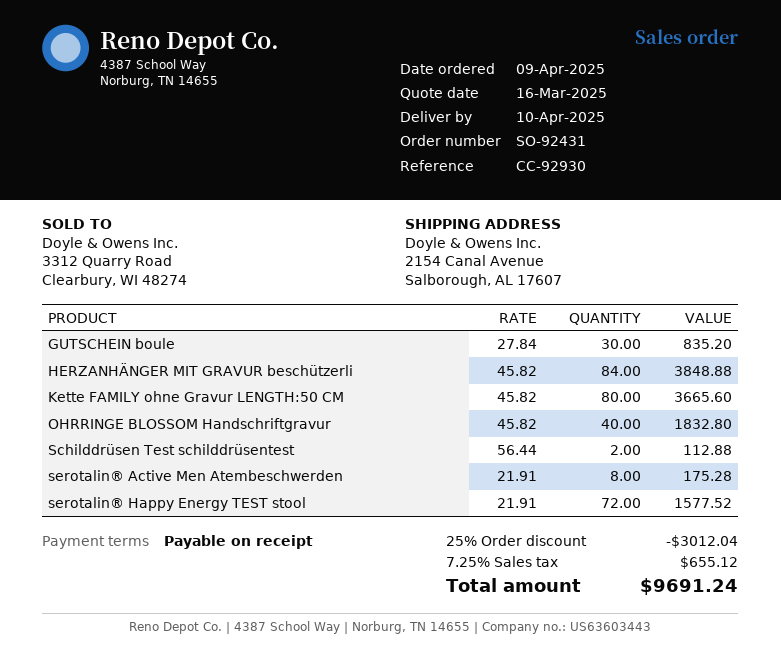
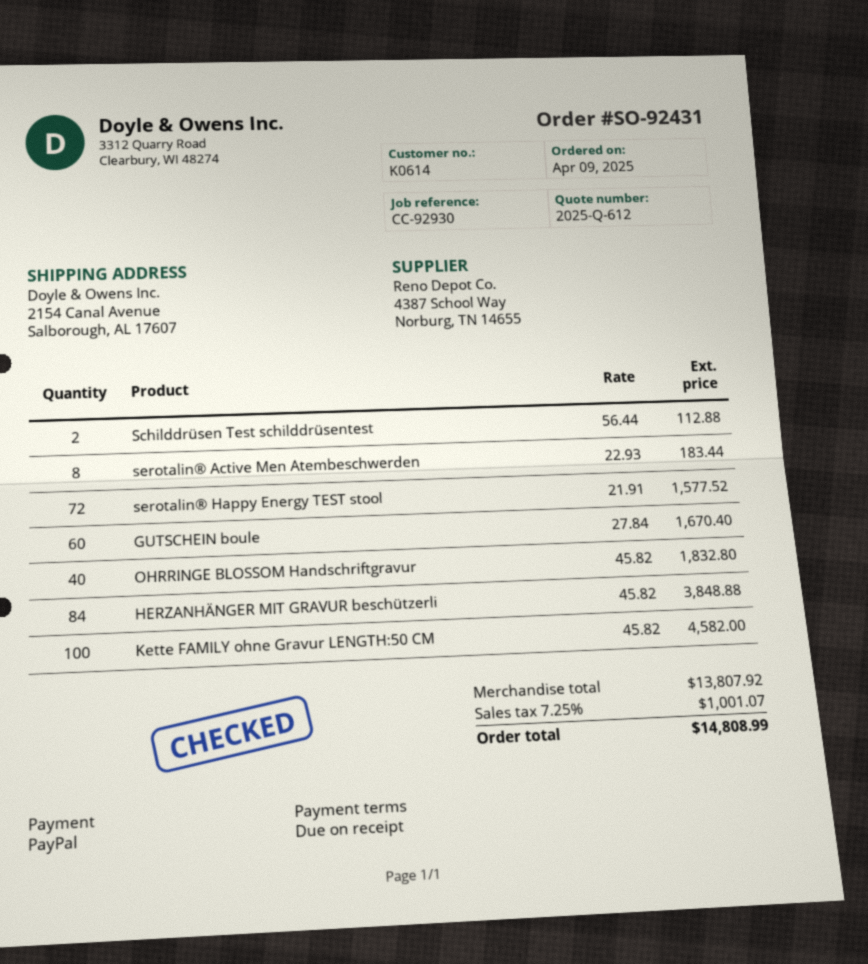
GUTSCHEIN boule: 30 x 27.84 = 835.20 -> 60 x 27.84 = 1670.40
Kette FAMILY ohne Gravur LENGTH:50 CM: 80 x 45.82 = 3665.60 -> 100 x 45.82 = 4582.00
serotalin® Active Men Atembeschwerden: 8 x 21.91 = 175.28 -> 8 x 22.93 = 183.44
discount: 25% = 3012.04 -> none
tax: 7.25% = 655.12 -> 7.25% = 1001.07
total: 9691.24 -> 14808.99

